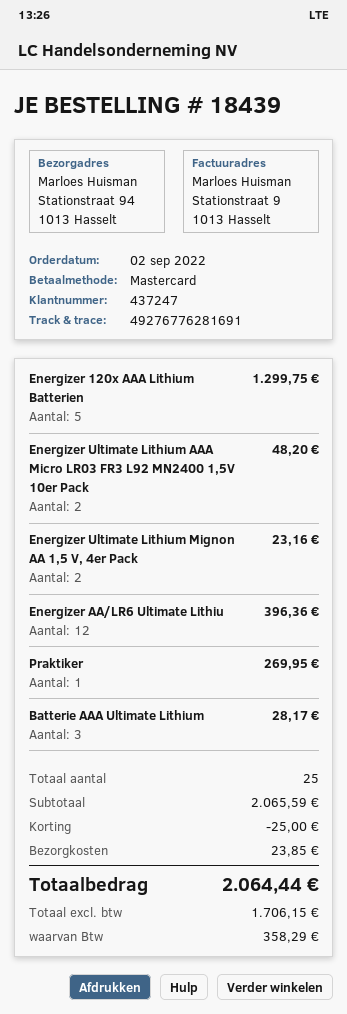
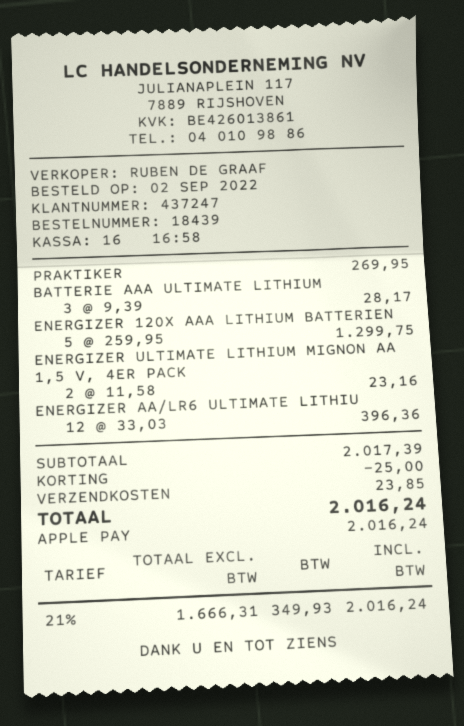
payment method: Mastercard -> Apple Pay
Energizer Ultimate Lithium AAA Micro LR03 FR3 L92 MN2400 1,5V 10er Pack: 2 for 48.20 -> none
subtotal: 2065.59 -> 2017.39
net: 1706.15 -> 1666.31
tax: 358.29 -> 349.93
total: 2064.44 -> 2016.24

